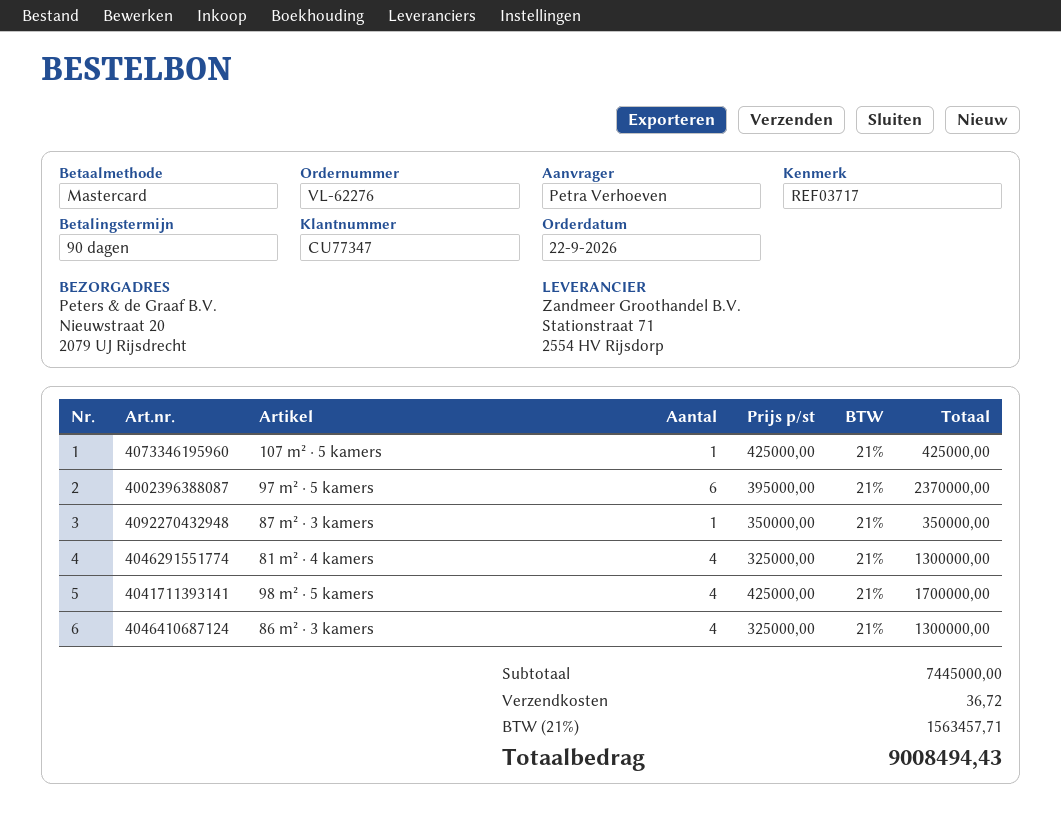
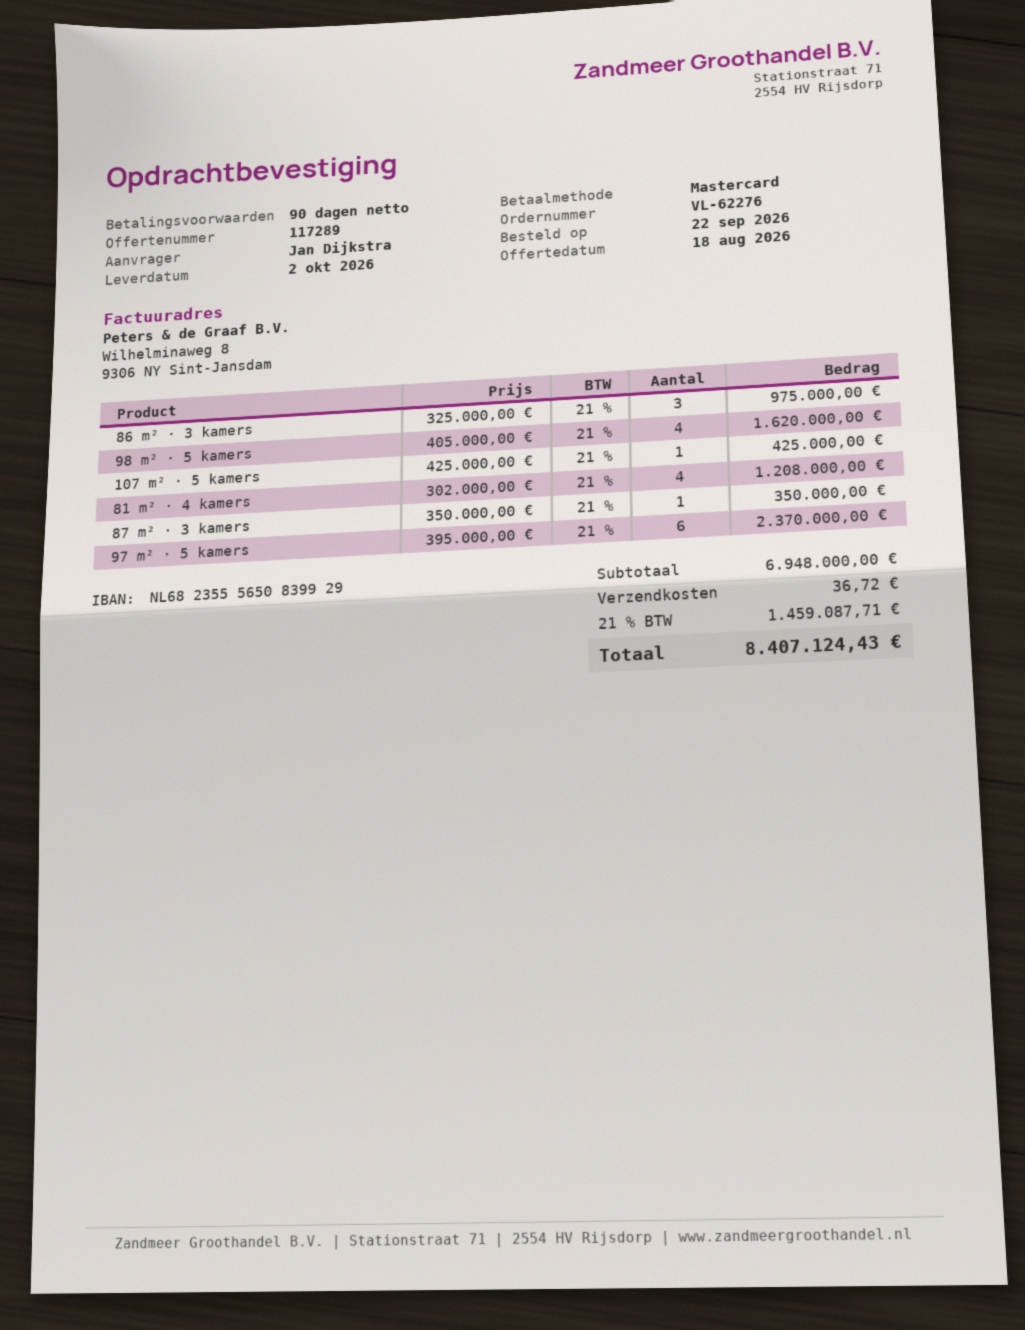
ordered by: Petra Verhoeven -> Jan Dijkstra
81 m² · 4 kamers: 4 x 325000.00 = 1300000.00 -> 4 x 302000.00 = 1208000.00
98 m² · 5 kamers: 4 x 425000.00 = 1700000.00 -> 4 x 405000.00 = 1620000.00
86 m² · 3 kamers: 4 x 325000.00 = 1300000.00 -> 3 x 325000.00 = 975000.00
subtotal: 7445000.00 -> 6948000.00
tax: 21% = 1563457.71 -> 21% = 1459087.71
total: 9008494.43 -> 8407124.43

